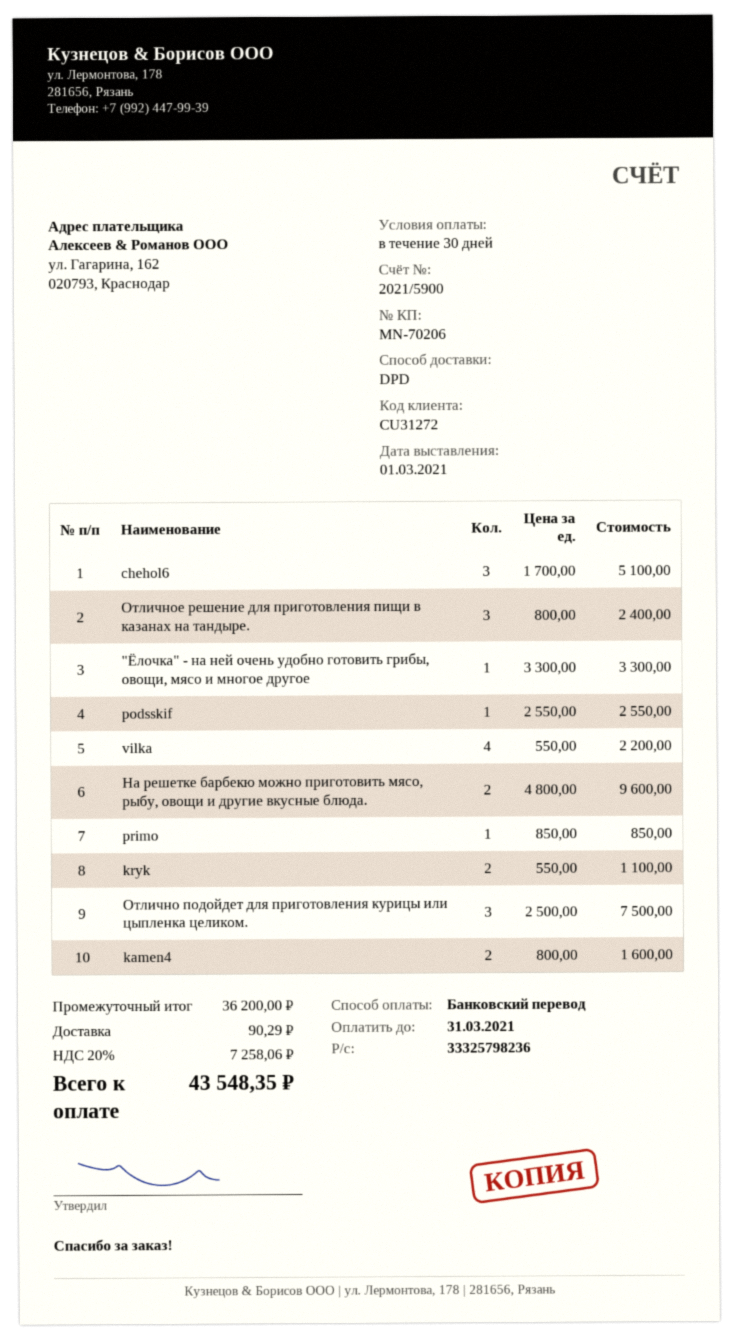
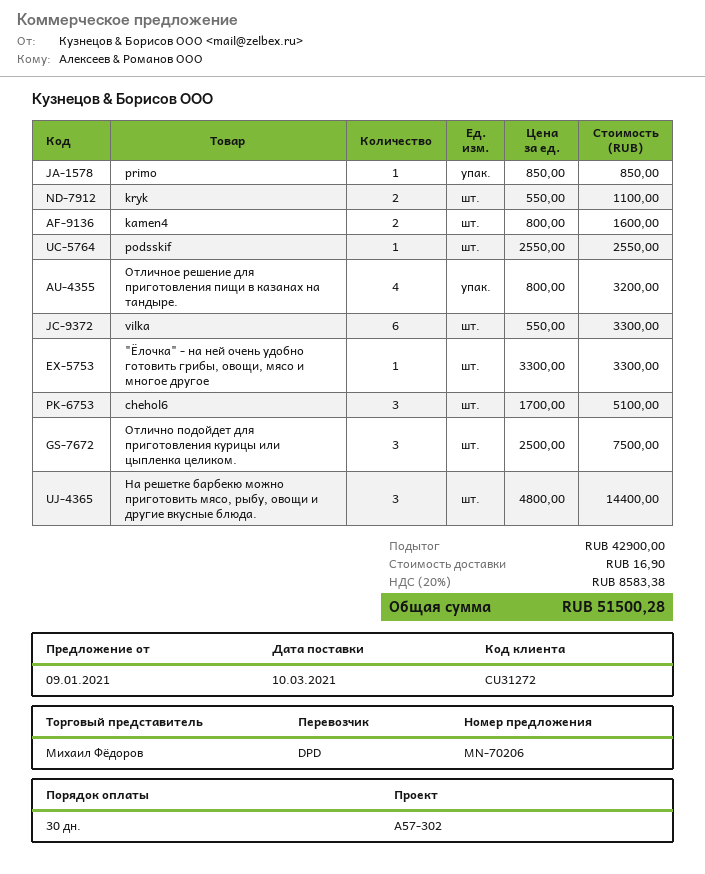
Отличное решение для приготовления пищи в казанах на тандыре.: 3 x 800.00 = 2400.00 -> 4 x 800.00 = 3200.00
vilka: 4 x 550.00 = 2200.00 -> 6 x 550.00 = 3300.00
На решетке барбекю можно приготовить мясо, рыбу, овощи и другие вкусные блюда.: 2 x 4800.00 = 9600.00 -> 3 x 4800.00 = 14400.00
subtotal: 36200.00 -> 42900.00
shipping: 90.29 -> 16.90
tax: 20% = 7258.06 -> 20% = 8583.38
total: 43548.35 -> 51500.28

